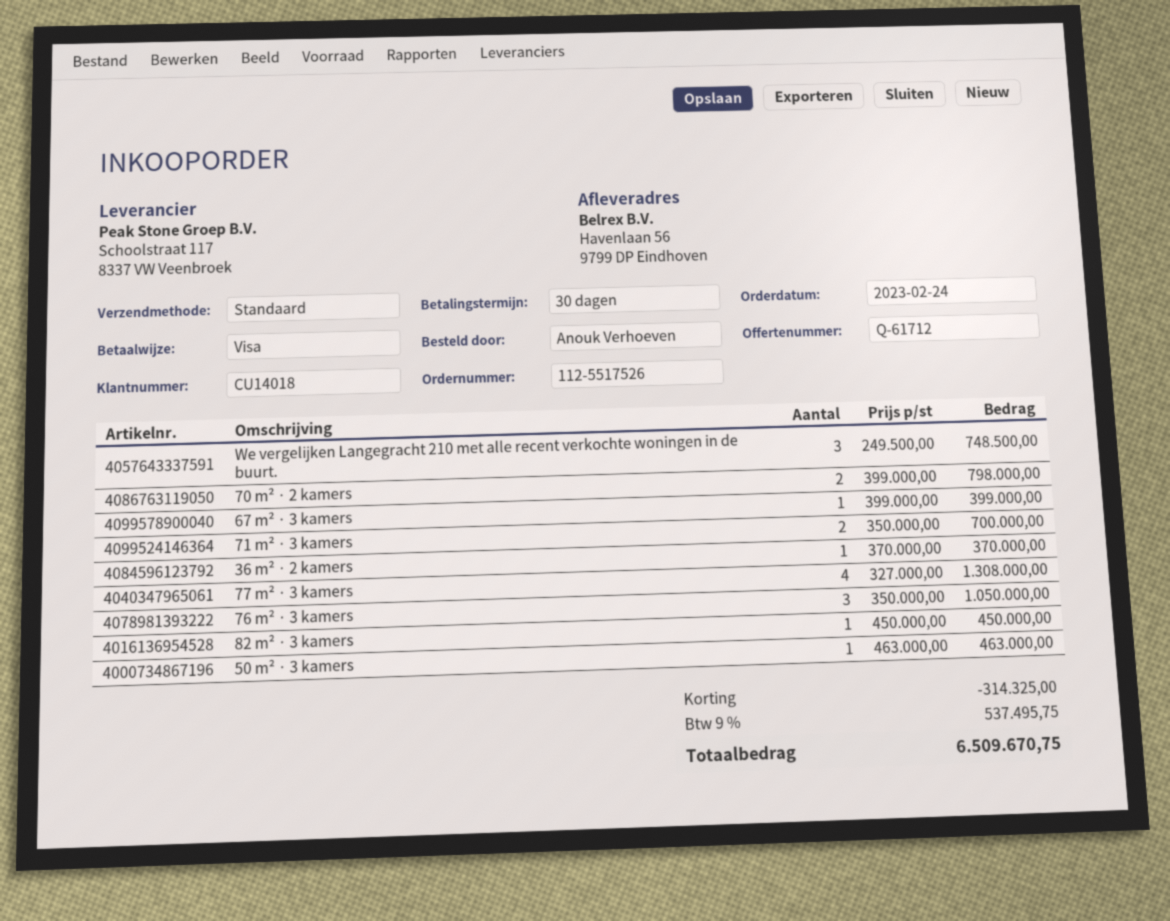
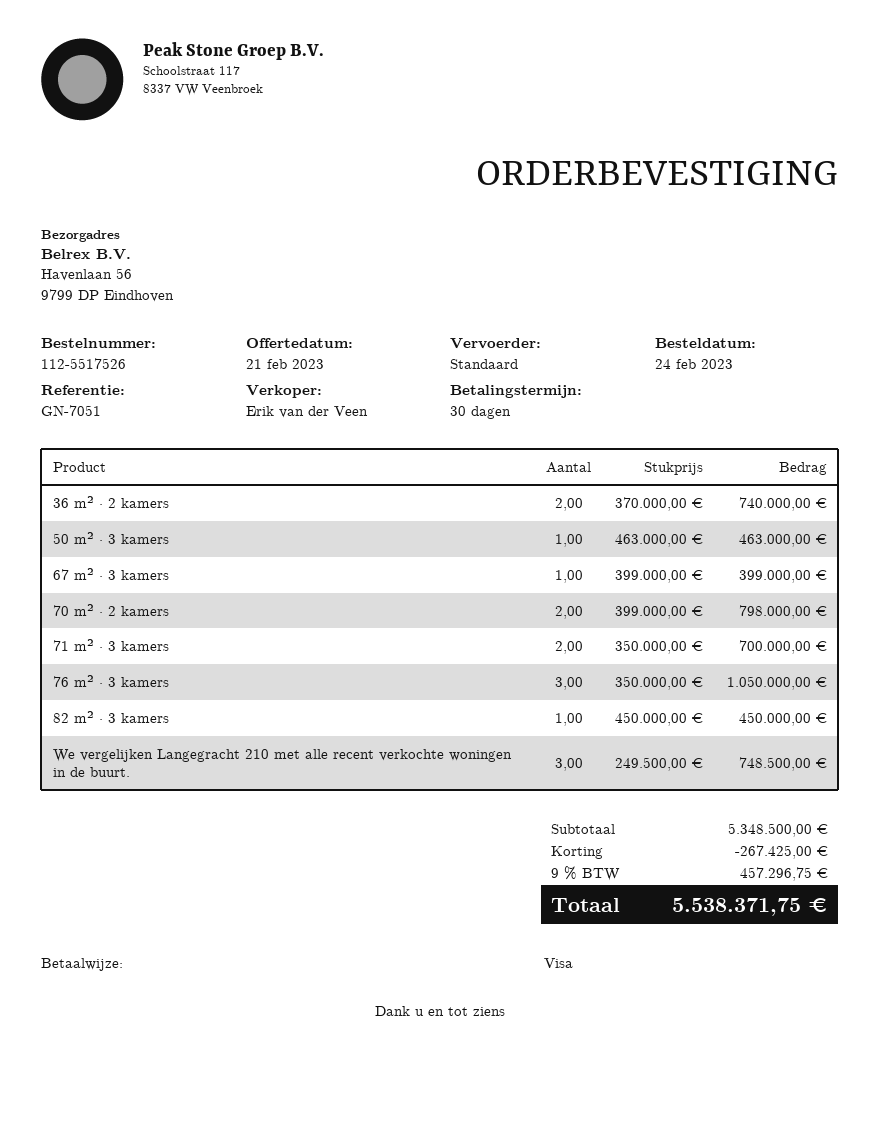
36 m² · 2 kamers: 1 x 370000.00 = 370000.00 -> 2 x 370000.00 = 740000.00
77 m² · 3 kamers: 4 x 327000.00 = 1308000.00 -> none
discount: 314325.00 -> 267425.00
tax: 9% = 537495.75 -> 9% = 457296.75
total: 6509670.75 -> 5538371.75

